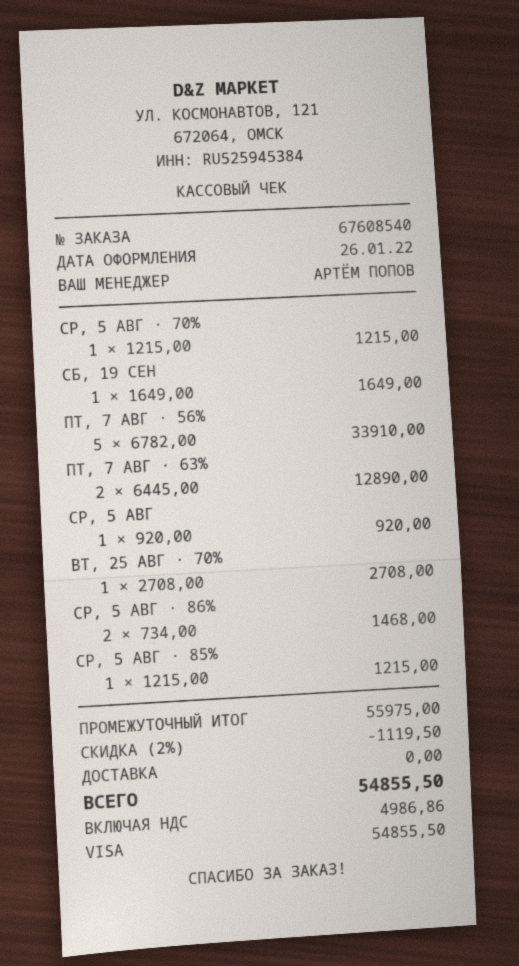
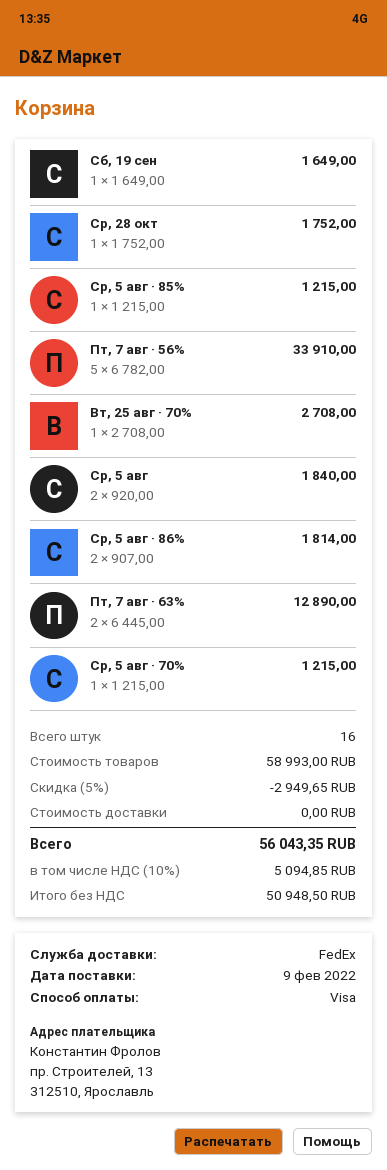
СР, 5 АВГ: 1 x 920.00 = 920.00 -> 2 x 920.00 = 1840.00
СР, 5 АВГ · 86%: 2 x 734.00 = 1468.00 -> 2 x 907.00 = 1814.00
Ср, 28 окт: none -> 1 x 1752.00 = 1752.00
subtotal: 55975.00 -> 58993.00
discount: 2% = 1119.50 -> 5% = 2949.65
tax: 4986.86 -> 5094.85
total: 54855.50 -> 56043.35

